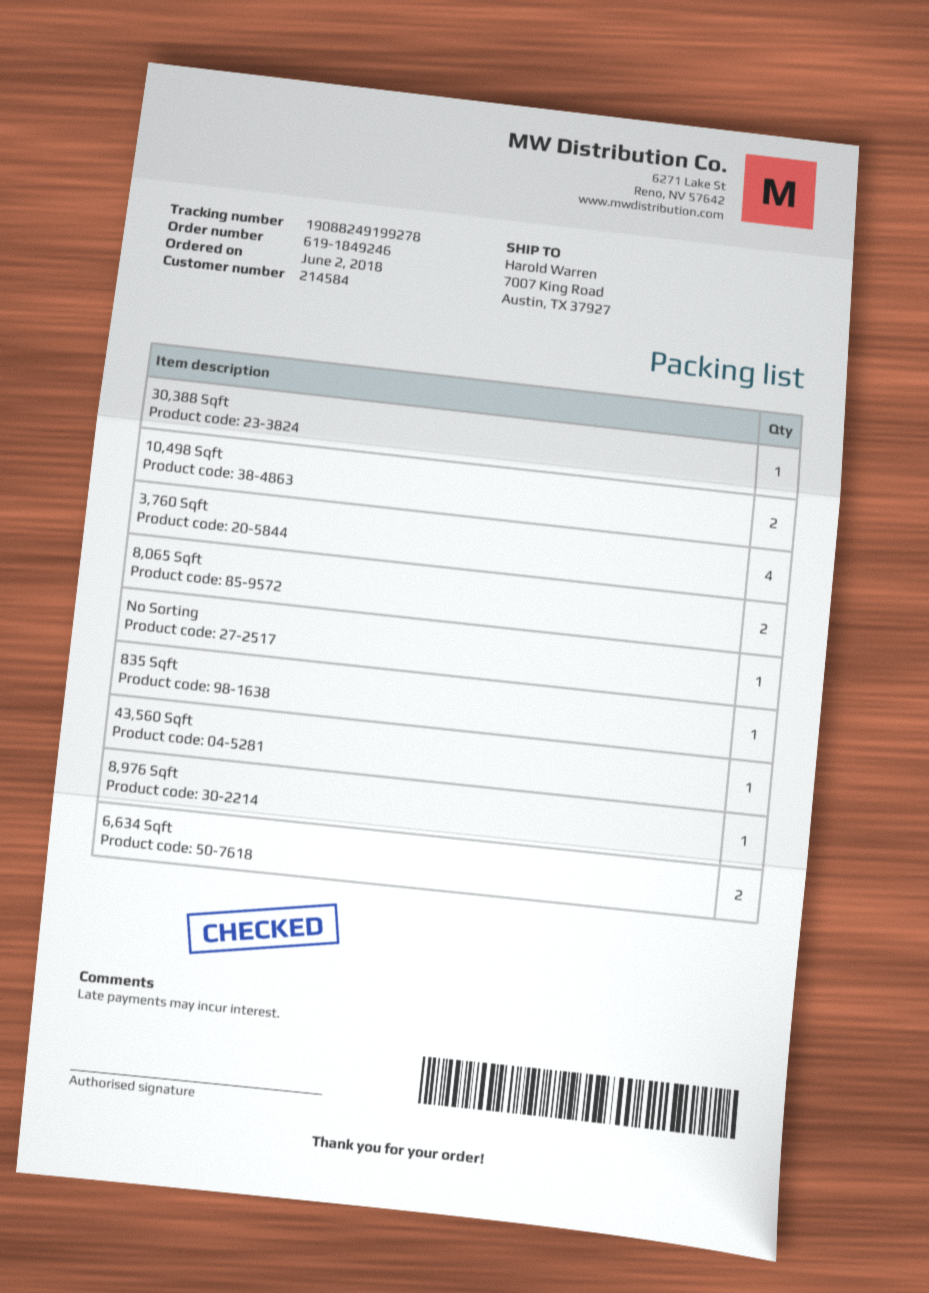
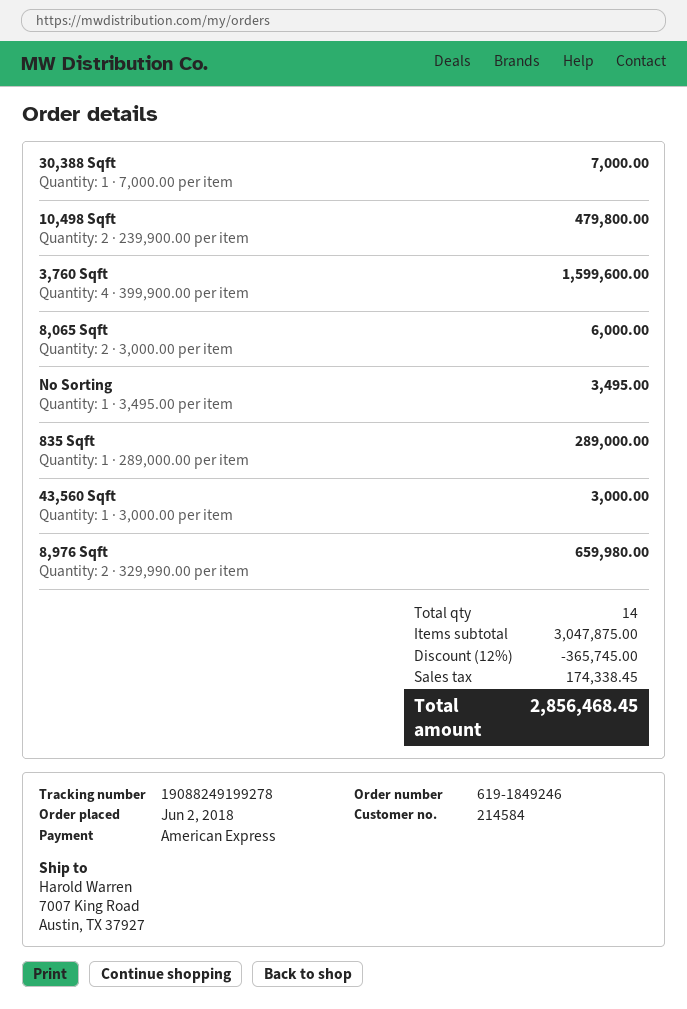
8,976 Sqft: 1 -> 2
6,634 Sqft: 2 -> none

